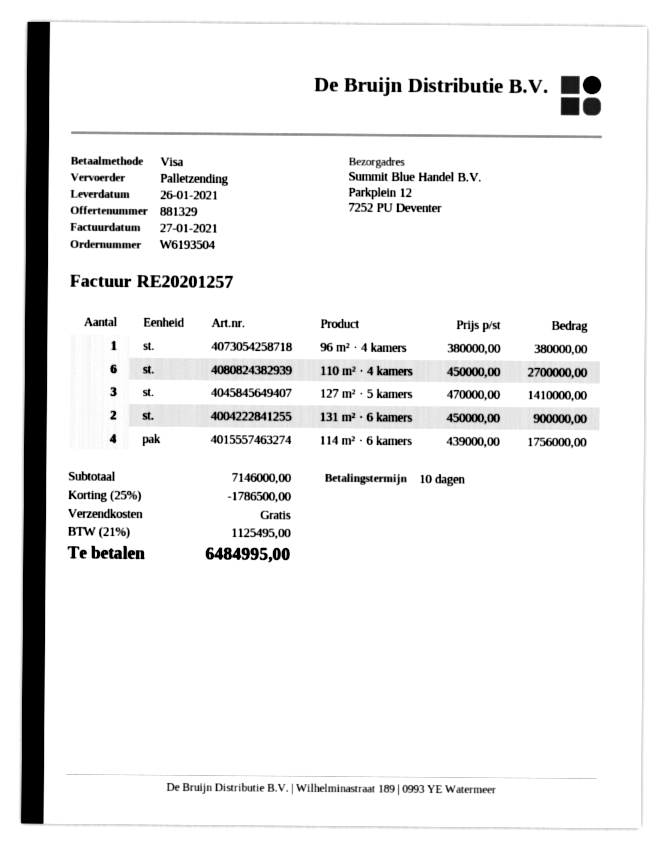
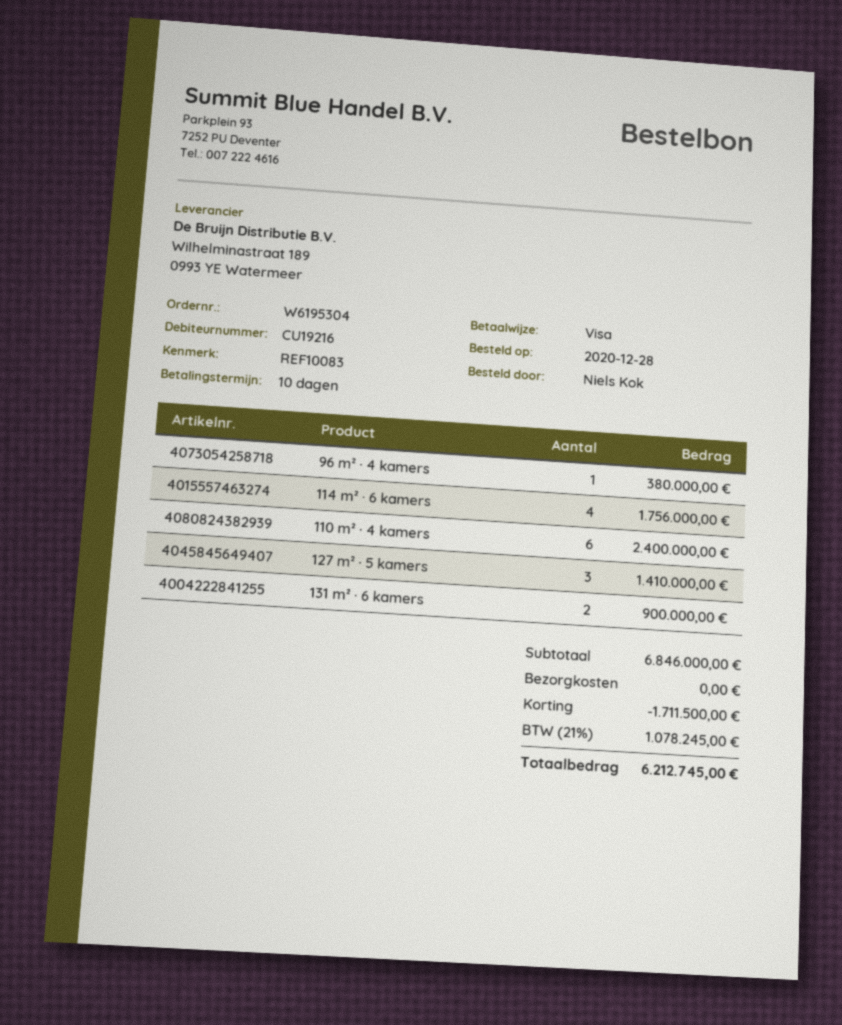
order number: W6193504 -> W6195304
110 m² · 4 kamers: 6 for 2700000.00 -> 6 for 2400000.00
subtotal: 7146000.00 -> 6846000.00
discount: 1786500.00 -> 1711500.00
tax: 21% = 1125495.00 -> 21% = 1078245.00
total: 6484995.00 -> 6212745.00

